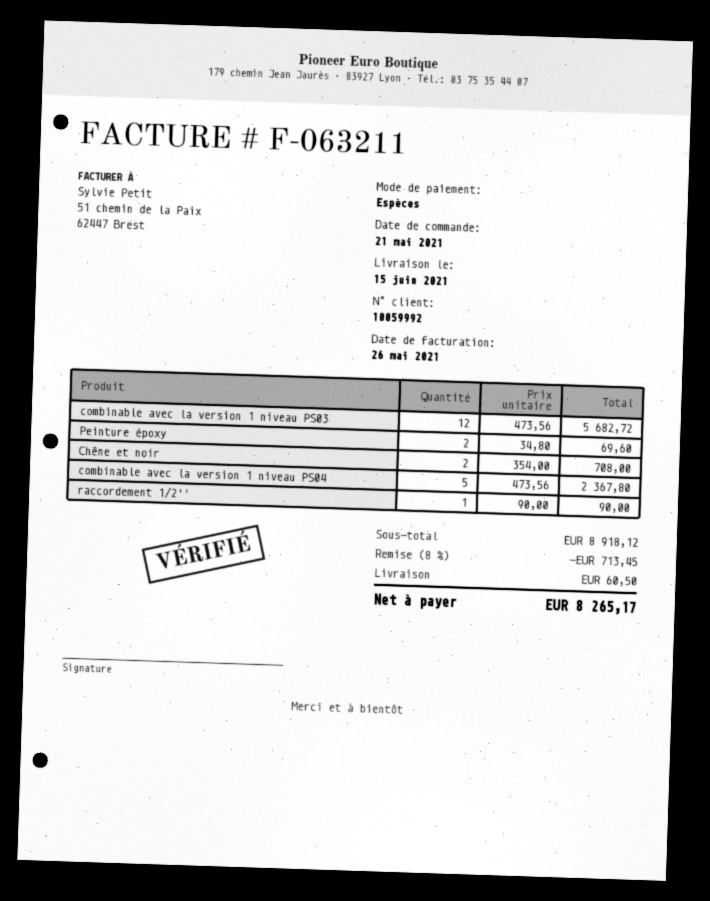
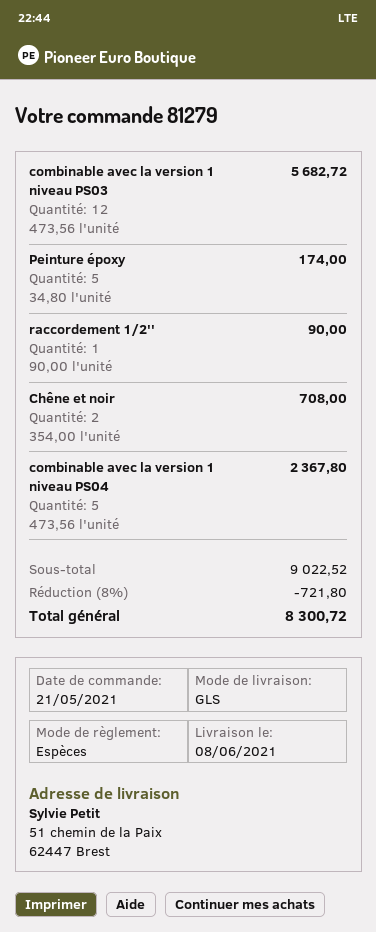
delivery date: 2021-06-15 -> 2021-06-08
Peinture époxy: 2 x 34.80 = 69.60 -> 5 x 34.80 = 174.00
subtotal: 8918.12 -> 9022.52
discount: 8% = 713.45 -> 8% = 721.80
shipping: 60.50 -> none
total: 8265.17 -> 8300.72

